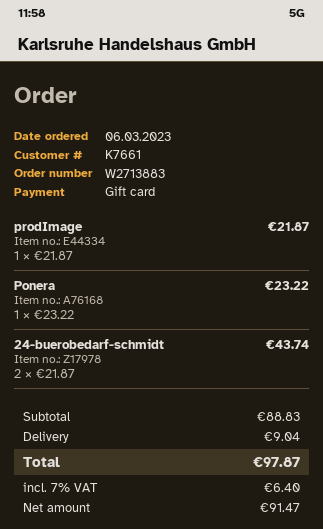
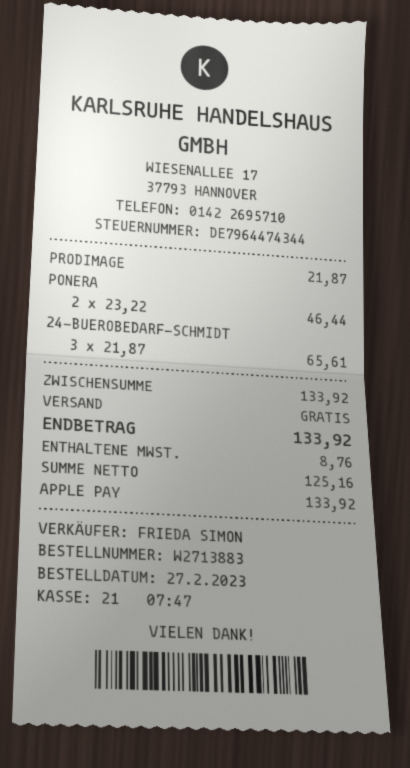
order date: 2023-03-06 -> 2023-02-27
payment method: gift card -> Apple Pay
Ponera: 1 x 23.22 = 23.22 -> 2 x 23.22 = 46.44
24-buerobedarf-schmidt: 2 x 21.87 = 43.74 -> 3 x 21.87 = 65.61
subtotal: 88.83 -> 133.92
shipping: 9.04 -> 0.00
net: 91.47 -> 125.16
tax: 6.40 -> 8.76
total: 97.87 -> 133.92

